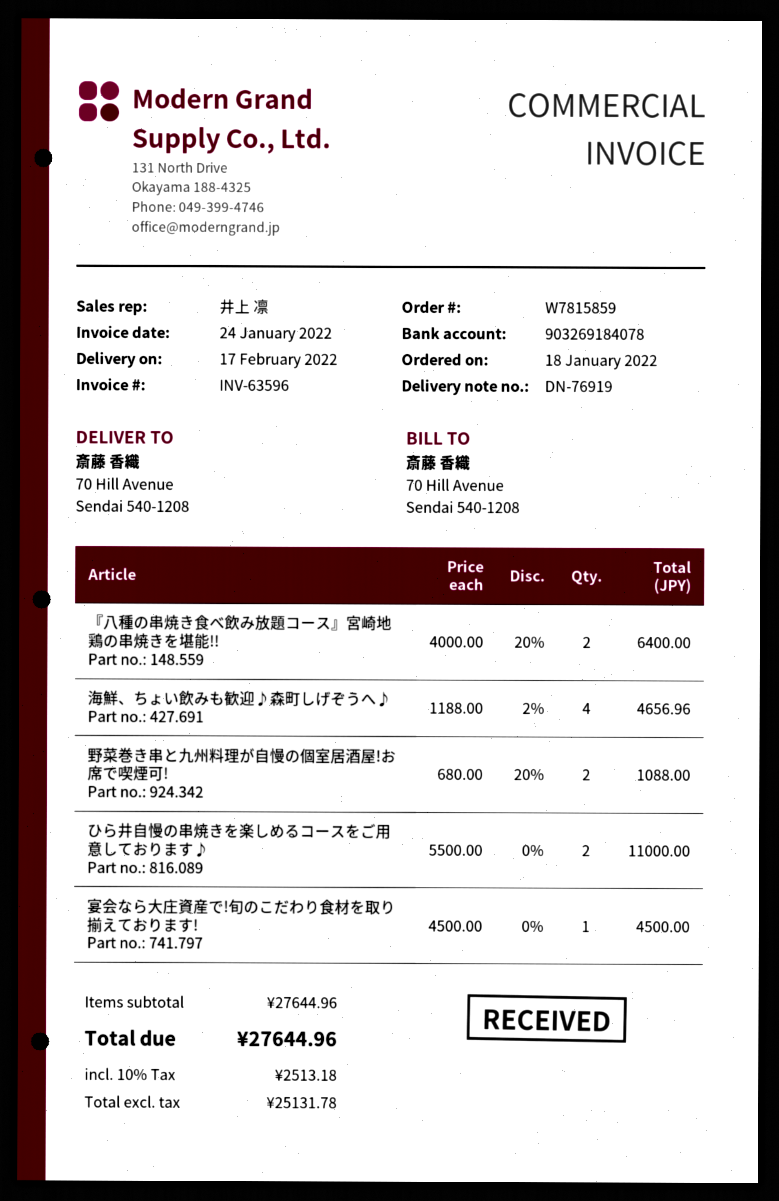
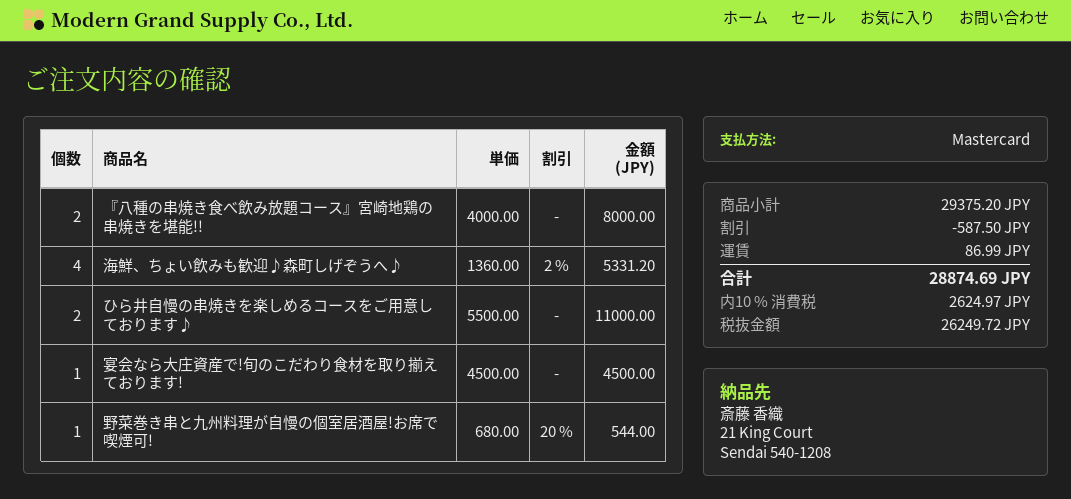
ship to: 70 Hill Avenue, Sendai 540-1208 -> 21 King Court, Sendai 540-1208
『八種の串焼き食べ飲み放題コース』宮崎地鶏の串焼きを堪能!!: 2 x 4000.00 - 20% = 6400.00 -> 2 x 4000.00 = 8000.00
海鮮、ちょい飲みも歓迎♪森町しげぞうへ♪: 4 x 1188.00 - 2% = 4656.96 -> 4 x 1360.00 - 2% = 5331.20
野菜巻き串と九州料理が自慢の個室居酒屋!お席で喫煙可!: 2 x 680.00 - 20% = 1088.00 -> 1 x 680.00 - 20% = 544.00
subtotal: 27644.96 -> 29375.20
discount: none -> 587.50
shipping: none -> 86.99
net: 25131.78 -> 26249.72
tax: 10% = 2513.18 -> 10% = 2624.97
total: 27644.96 -> 28874.69

